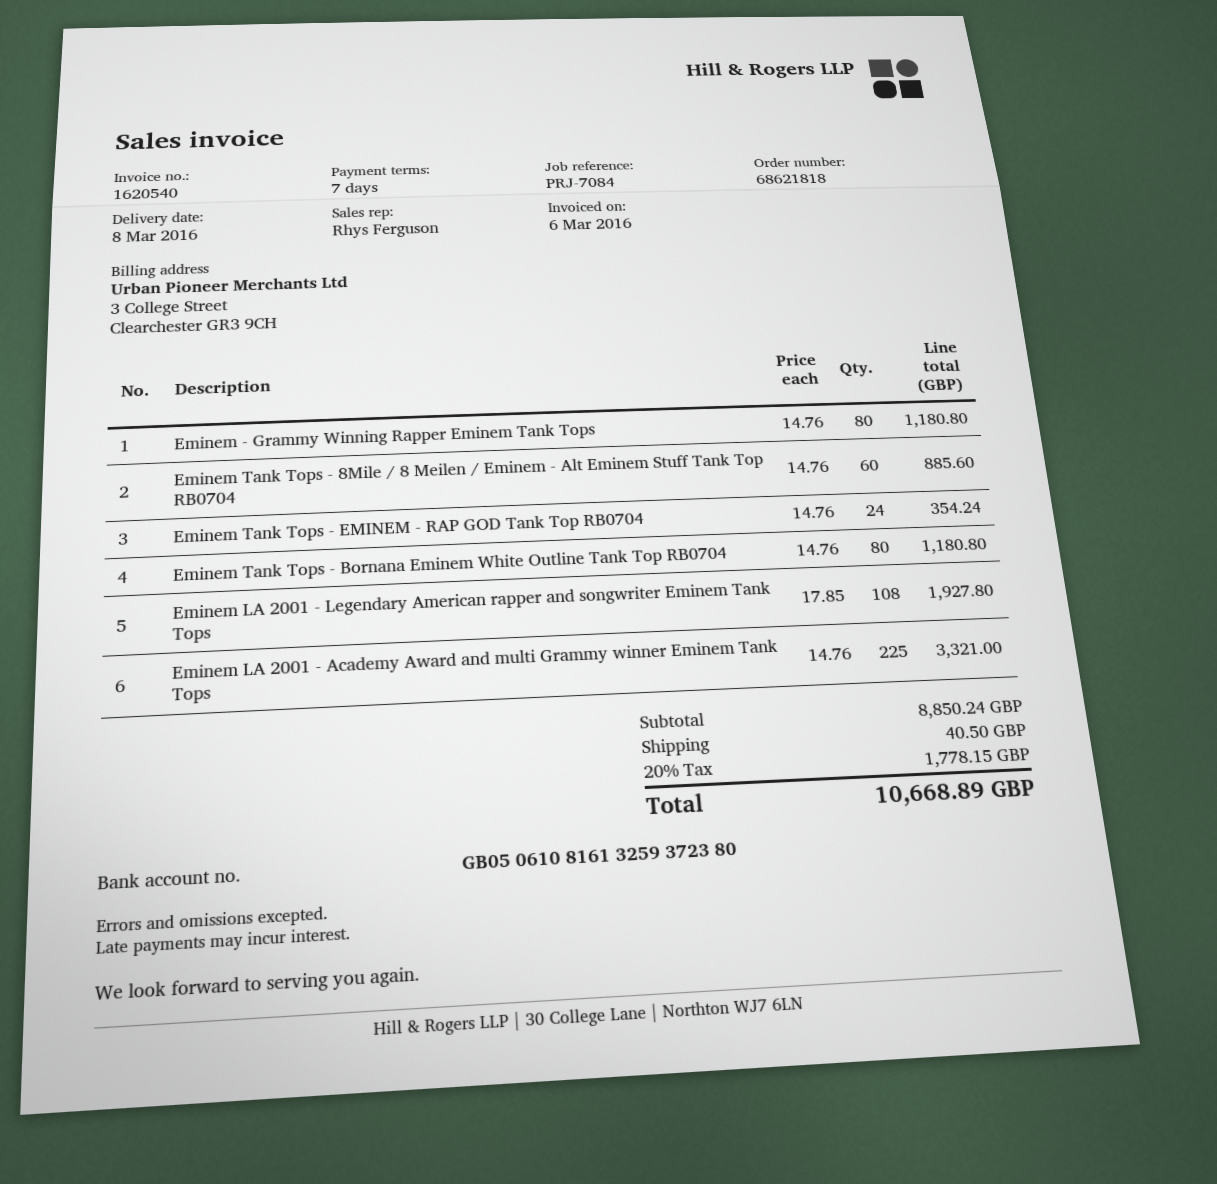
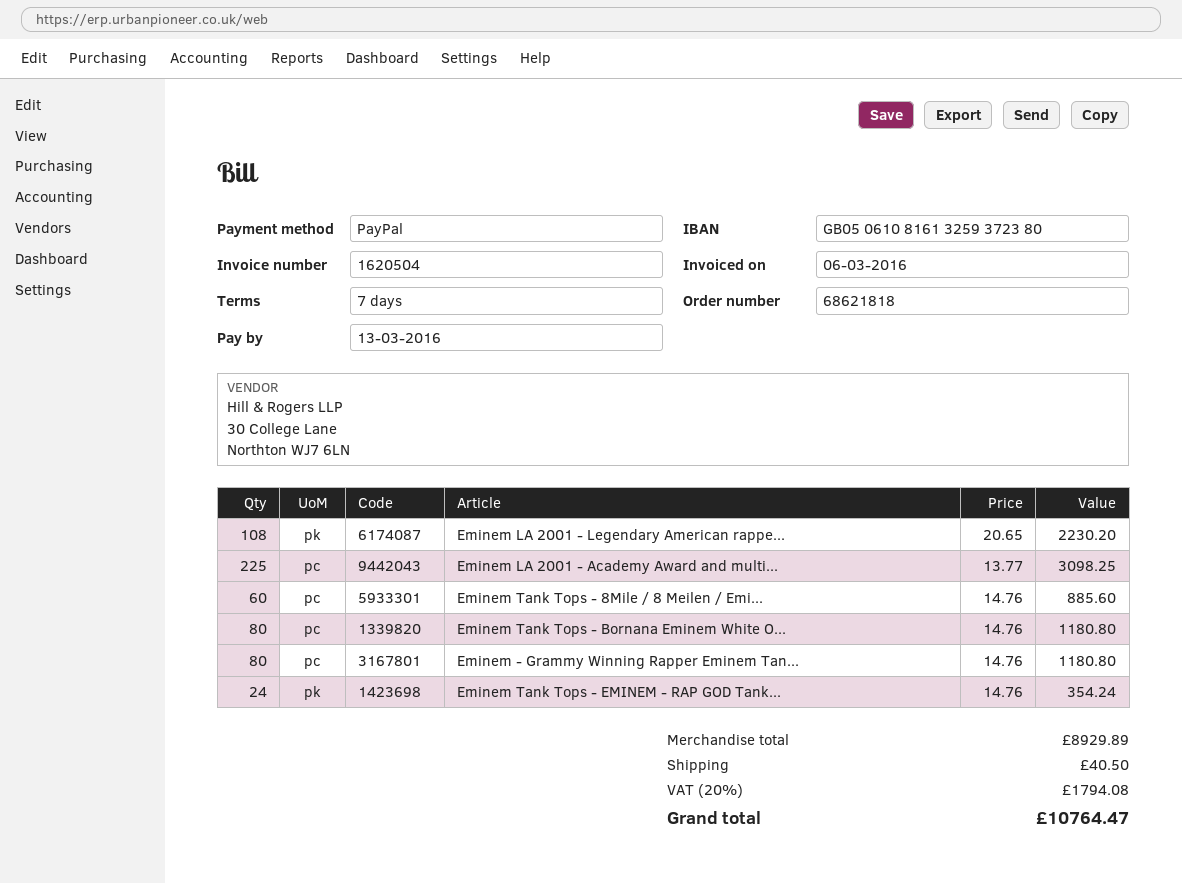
invoice number: 1620540 -> 1620504
Eminem LA 2001 - Legendary American rapper and songwriter Eminem Tank Tops: 108 x 17.85 = 1927.80 -> 108 x 20.65 = 2230.20
Eminem LA 2001 - Academy Award and multi Grammy winner Eminem Tank Tops: 225 x 14.76 = 3321.00 -> 225 x 13.77 = 3098.25
subtotal: 8850.24 -> 8929.89
tax: 20% = 1778.15 -> 20% = 1794.08
total: 10668.89 -> 10764.47

